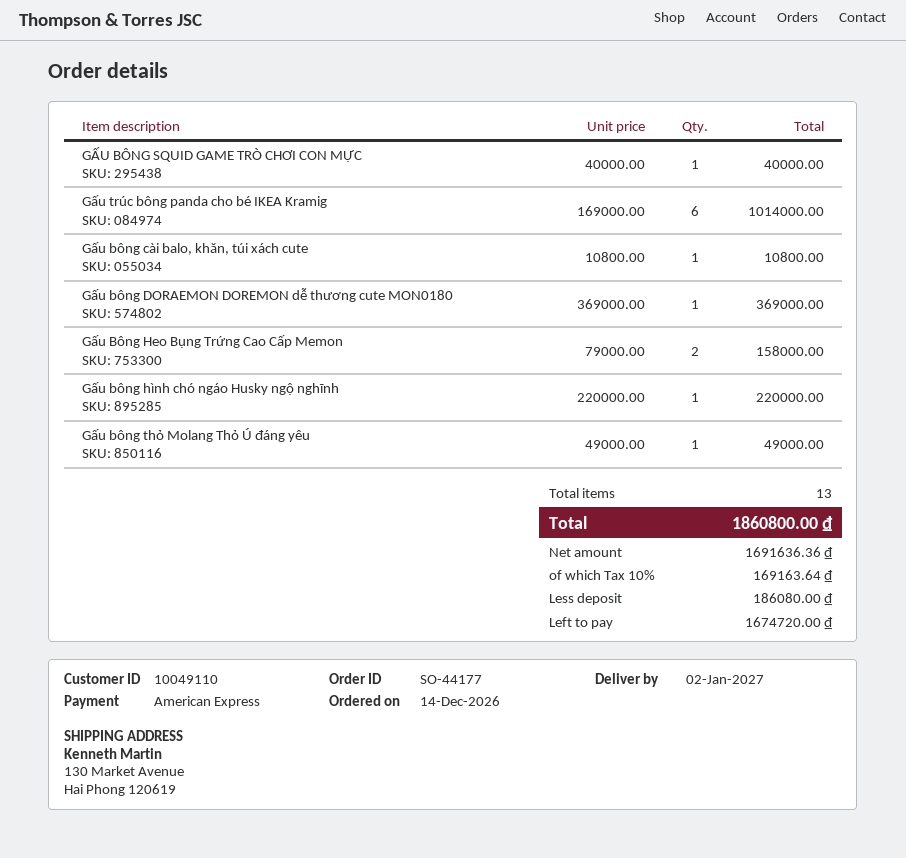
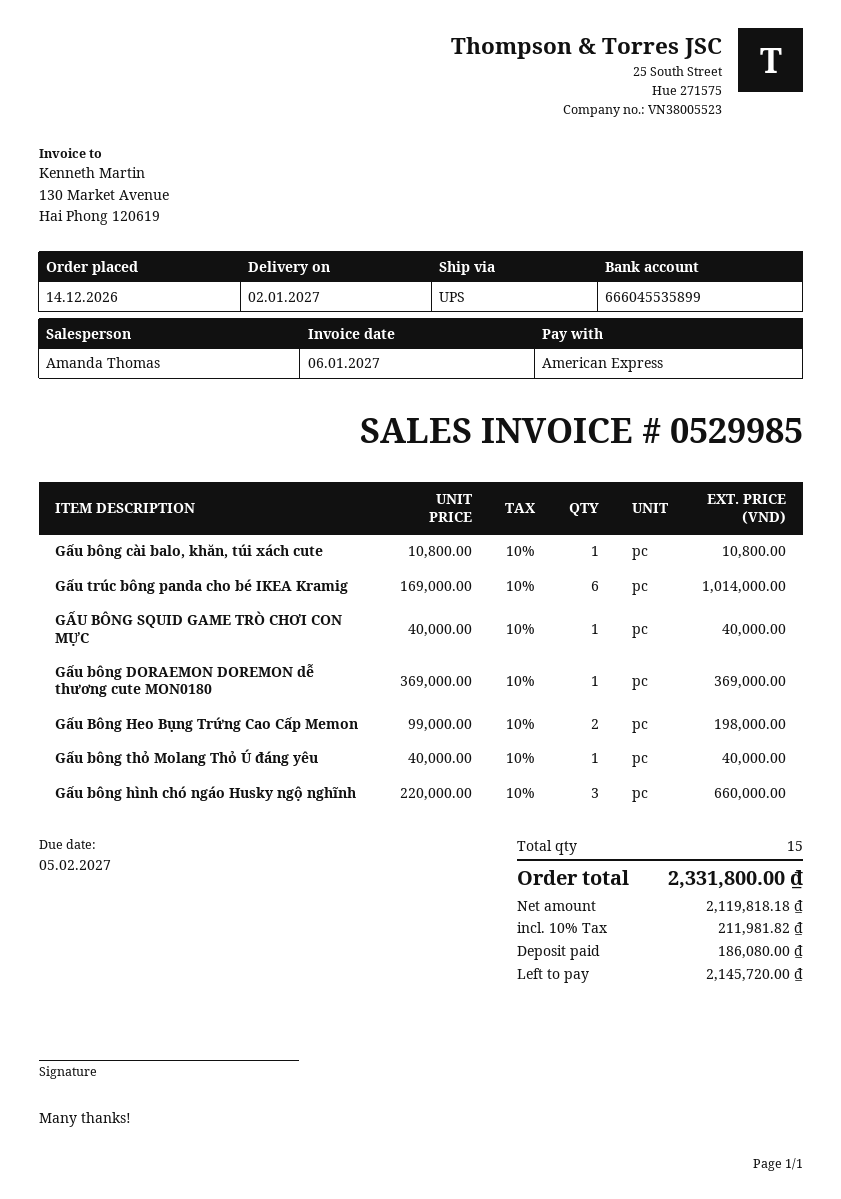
Gấu Bông Heo Bụng Trứng Cao Cấp Memon: 2 x 79000.00 = 158000.00 -> 2 x 99000.00 = 198000.00
Gấu bông hình chó ngáo Husky ngộ nghĩnh: 1 x 220000.00 = 220000.00 -> 3 x 220000.00 = 660000.00
Gấu bông thỏ Molang Thỏ Ú đáng yêu: 1 x 49000.00 = 49000.00 -> 1 x 40000.00 = 40000.00
total quantity: 13 -> 15
net: 1691636.36 -> 2119818.18
tax: 10% = 169163.64 -> 10% = 211981.82
total: 1860800.00 -> 2331800.00
balance: 1674720.00 -> 2145720.00

